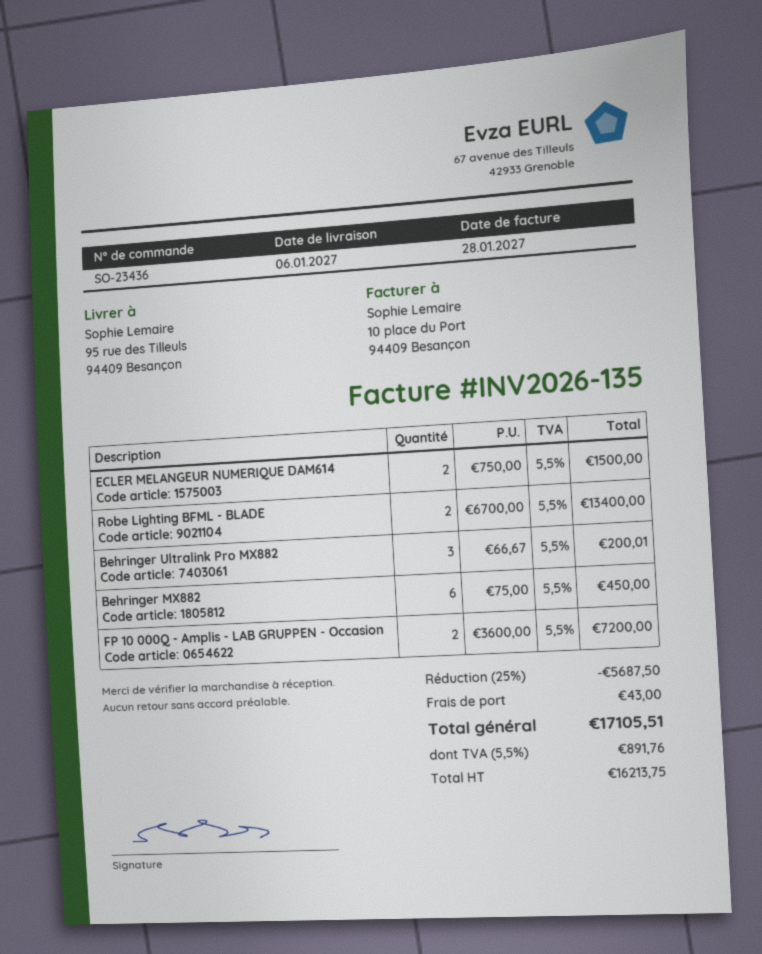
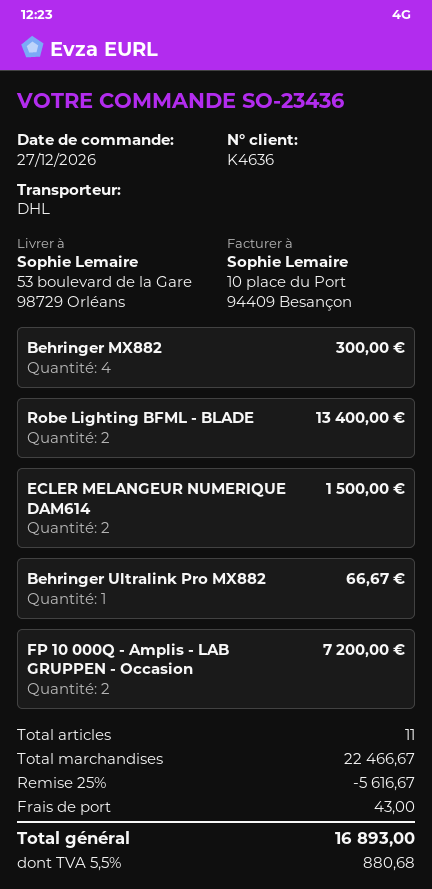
ship to: 95 rue des Tilleuls, 94409 Besançon -> 53 boulevard de la Gare, 98729 Orléans
Behringer Ultralink Pro MX882: 3 for 200.01 -> 1 for 66.67
Behringer MX882: 6 for 450.00 -> 4 for 300.00
discount: 25% = 5687.50 -> 25% = 5616.67
tax: 5.5% = 891.76 -> 5.5% = 880.68
total: 17105.51 -> 16893.00

